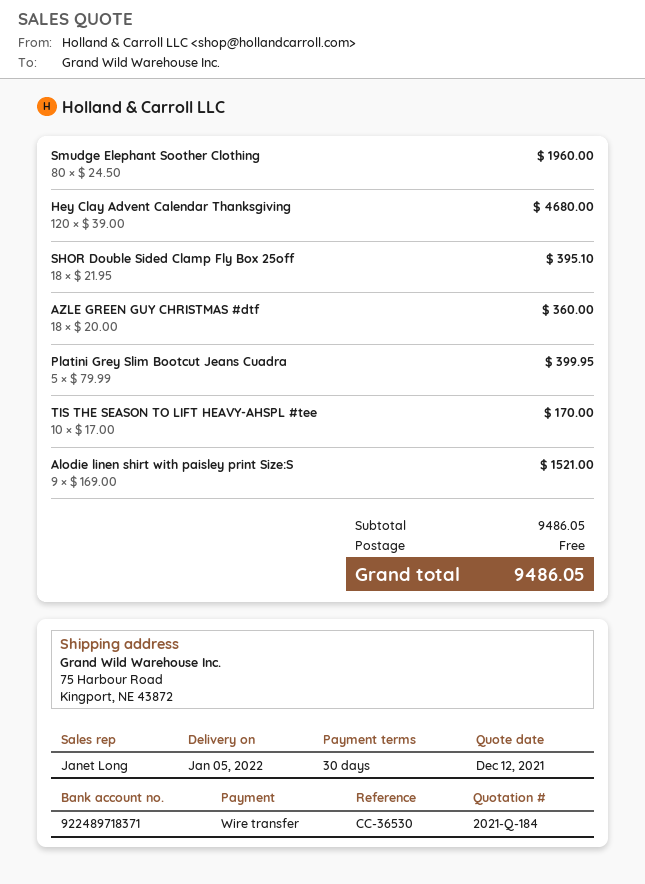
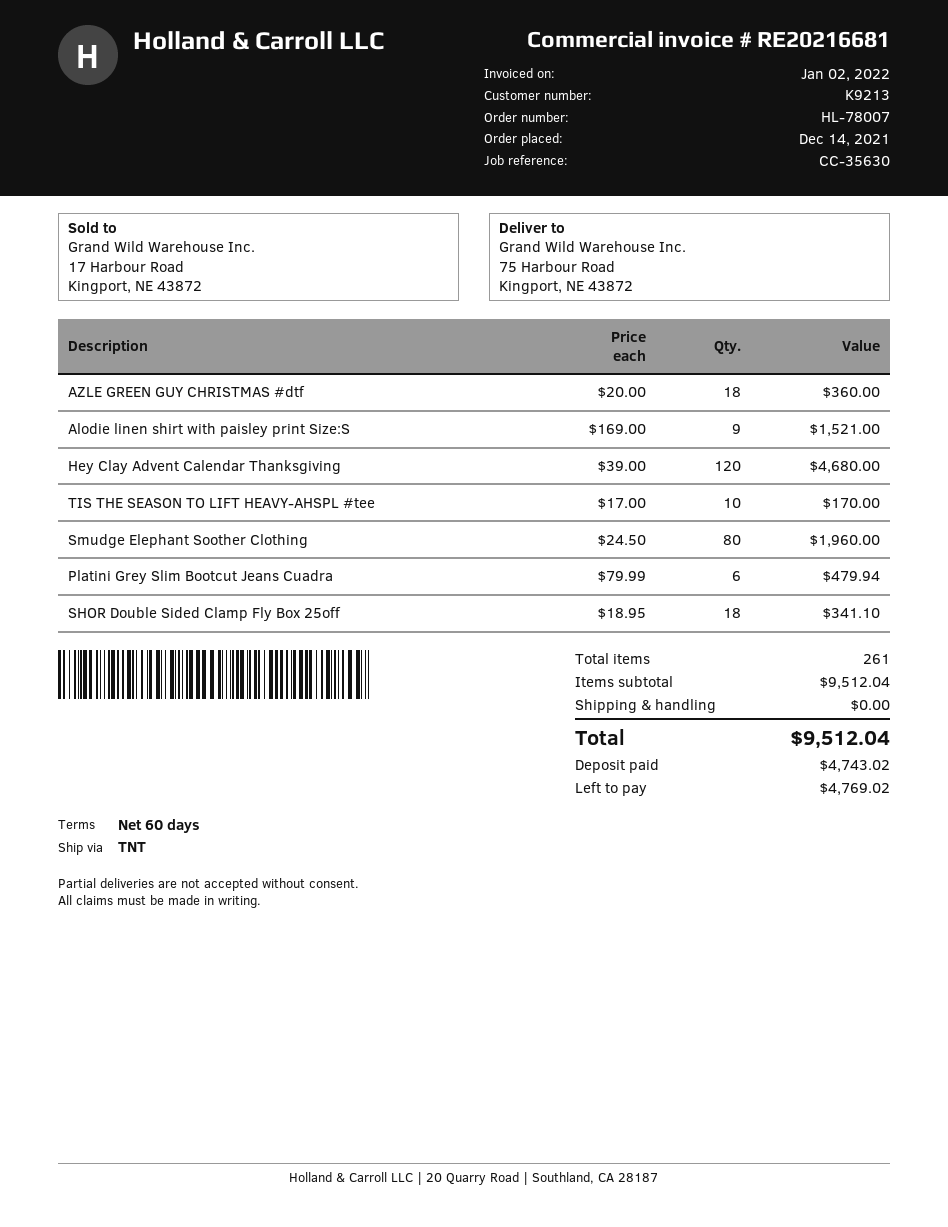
payment terms: 30 days -> 60 days
reference: CC-36530 -> CC-35630
SHOR Double Sided Clamp Fly Box 25off: 18 x 21.95 = 395.10 -> 18 x 18.95 = 341.10
Platini Grey Slim Bootcut Jeans Cuadra: 5 x 79.99 = 399.95 -> 6 x 79.99 = 479.94
subtotal: 9486.05 -> 9512.04
total: 9486.05 -> 9512.04

